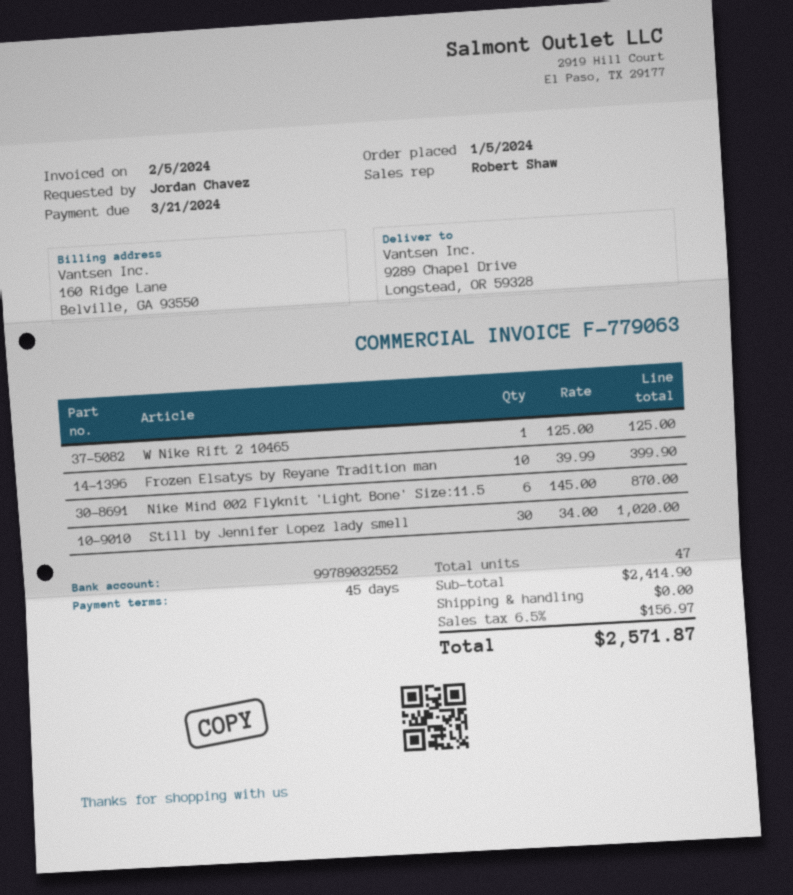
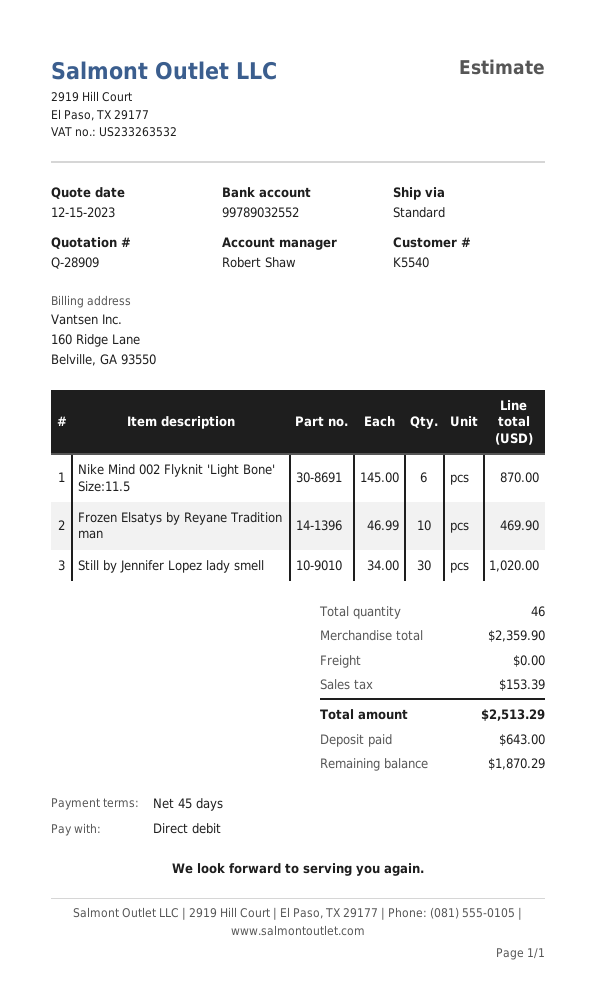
W Nike Rift 2 10465: 1 x 125.00 = 125.00 -> none
Frozen Elsatys by Reyane Tradition man: 10 x 39.99 = 399.90 -> 10 x 46.99 = 469.90
total quantity: 47 -> 46
subtotal: 2414.90 -> 2359.90
tax: 156.97 -> 153.39
total: 2571.87 -> 2513.29

